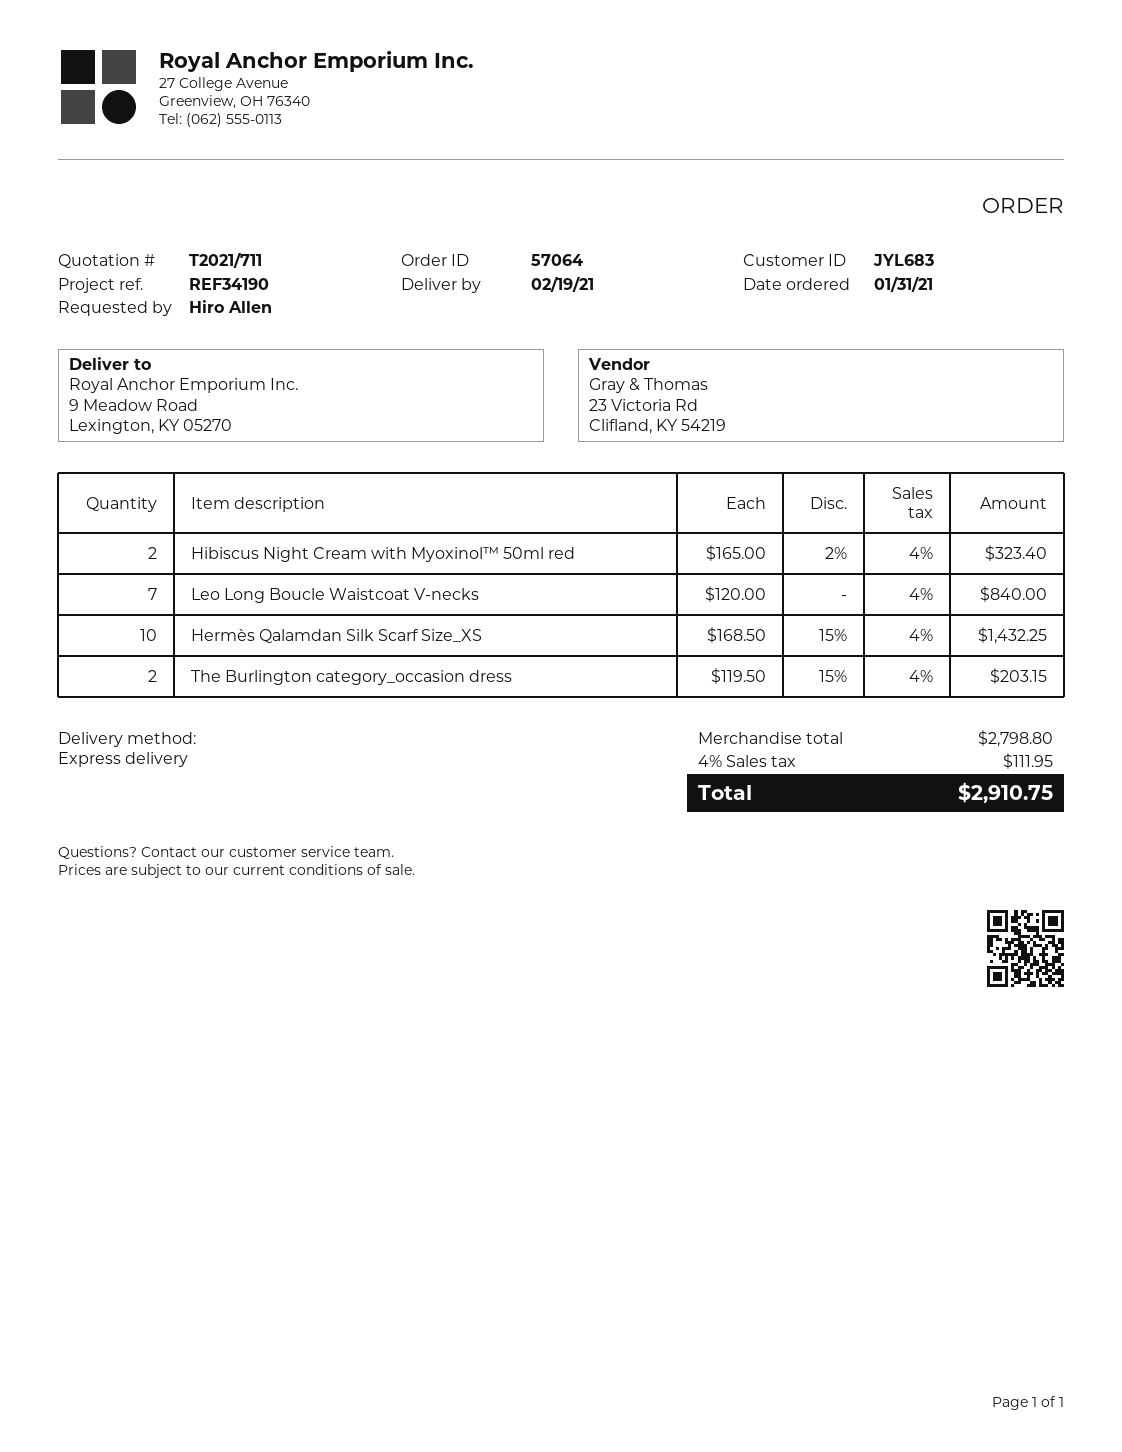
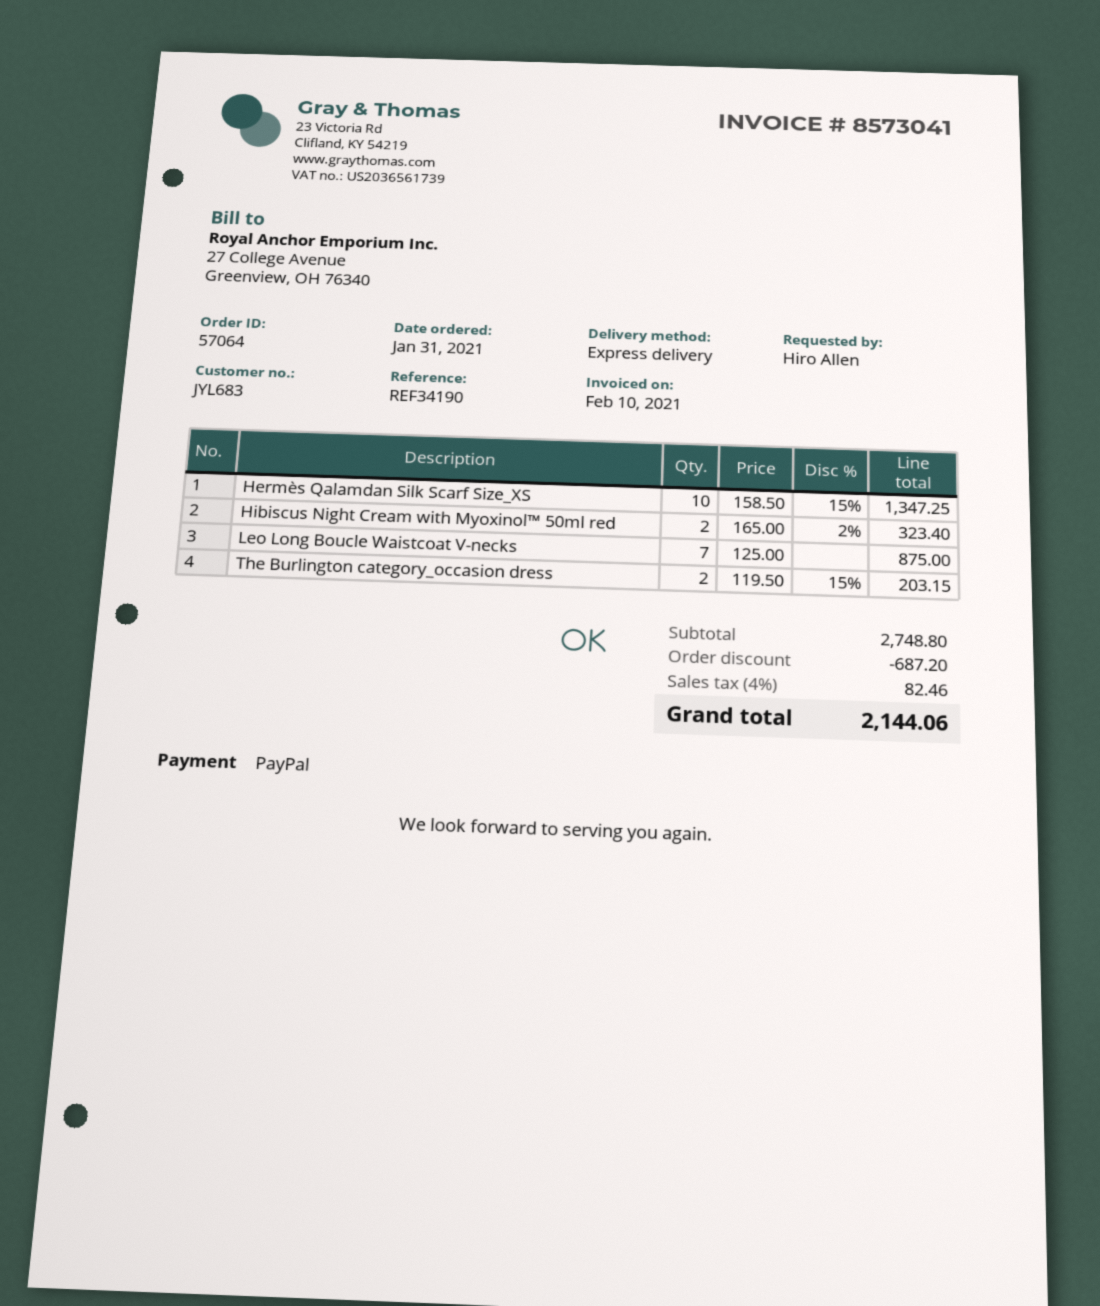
Leo Long Boucle Waistcoat V-necks: 7 x 120.00 = 840.00 -> 7 x 125.00 = 875.00
Hermès Qalamdan Silk Scarf Size_XS: 10 x 168.50 - 15% = 1432.25 -> 10 x 158.50 - 15% = 1347.25
subtotal: 2798.80 -> 2748.80
discount: none -> 687.20
tax: 4% = 111.95 -> 4% = 82.46
total: 2910.75 -> 2144.06

